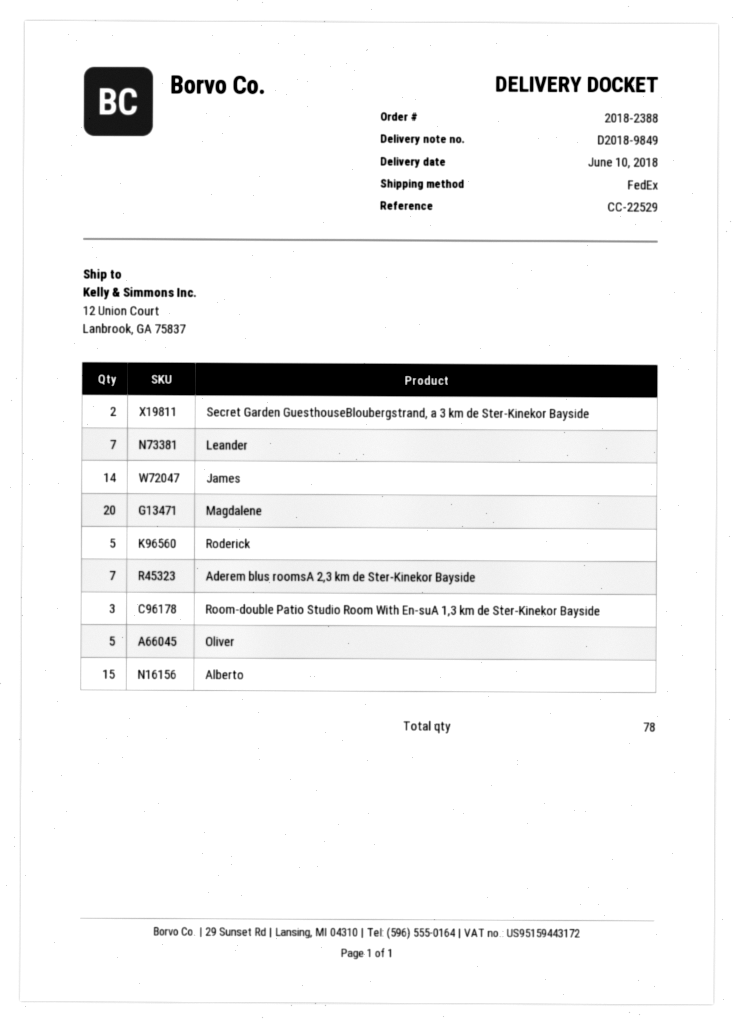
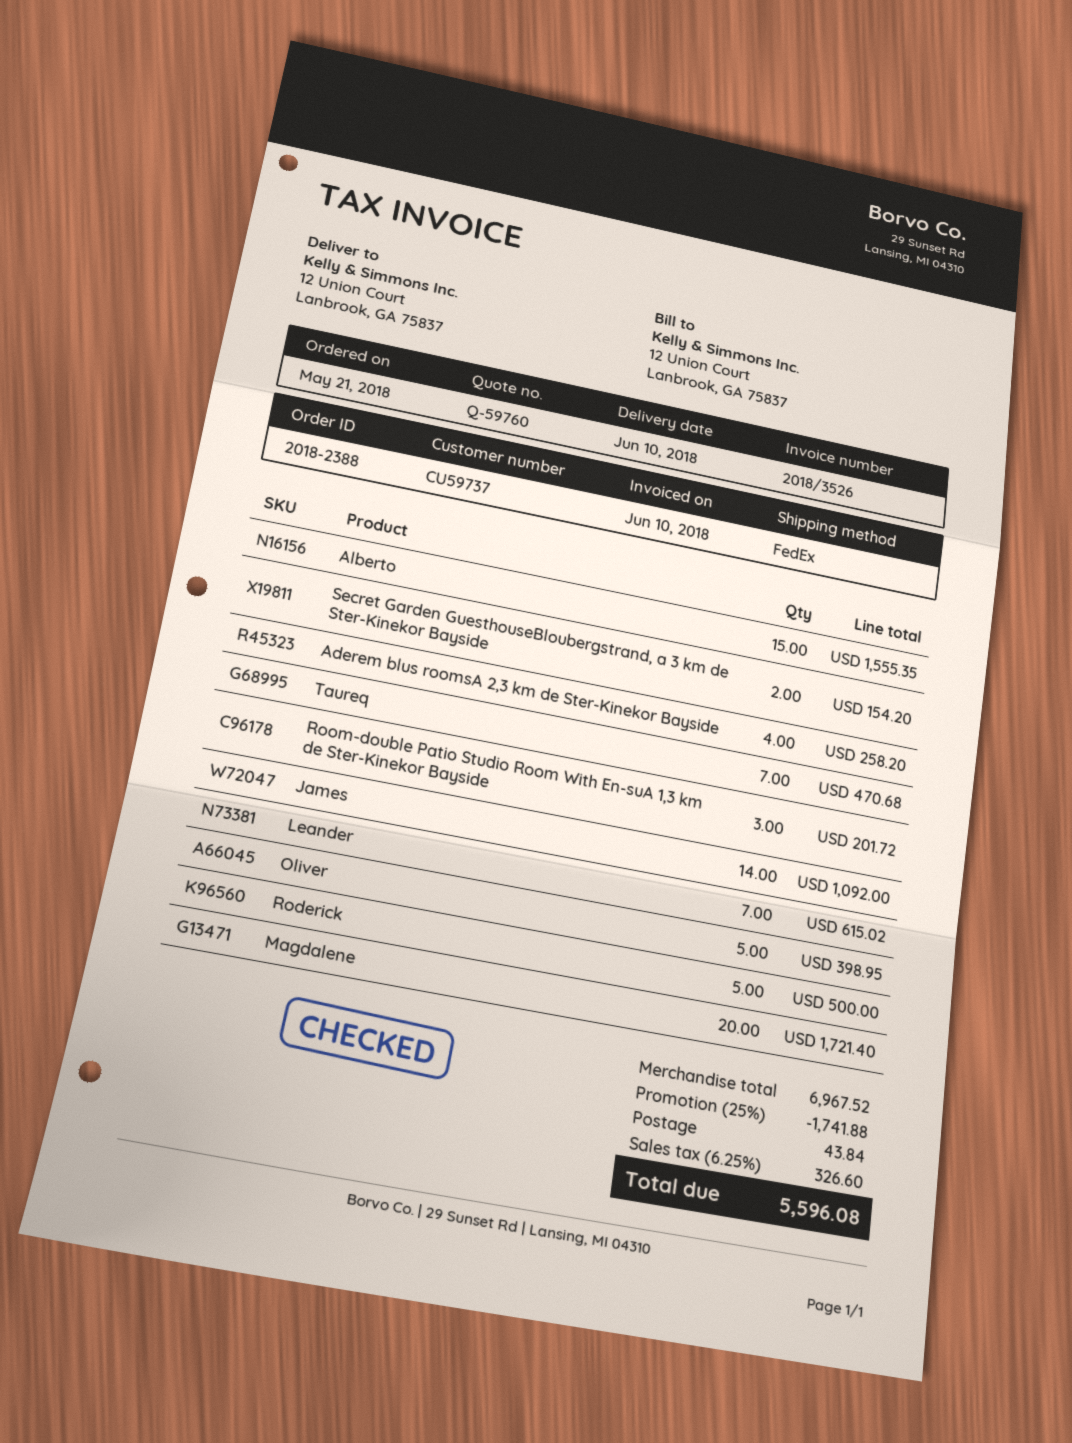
Aderem blus roomsA 2,3 km de Ster-Kinekor Bayside: 7 -> 4
Taureq: none -> 7

